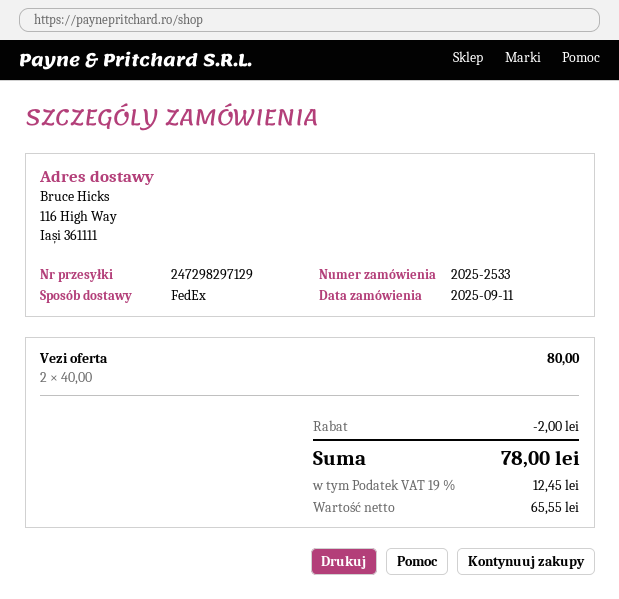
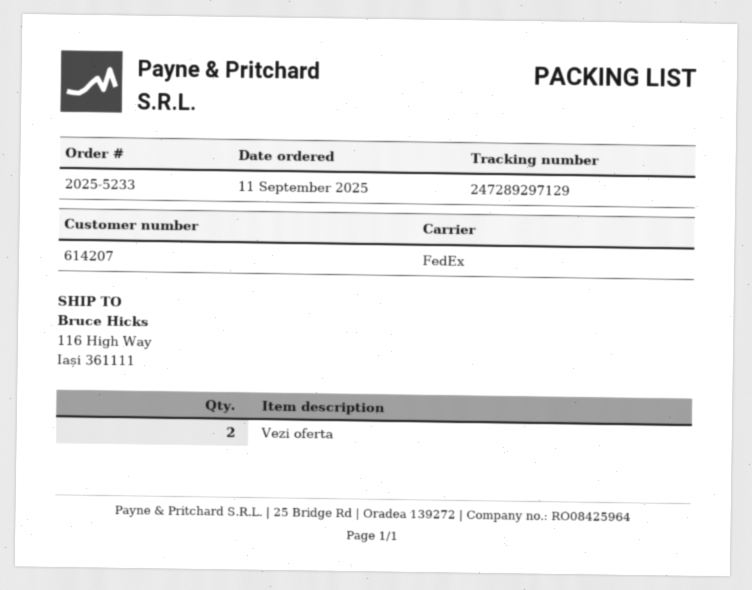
order number: 2025-2533 -> 2025-5233
tracking number: 247298297129 -> 247289297129

